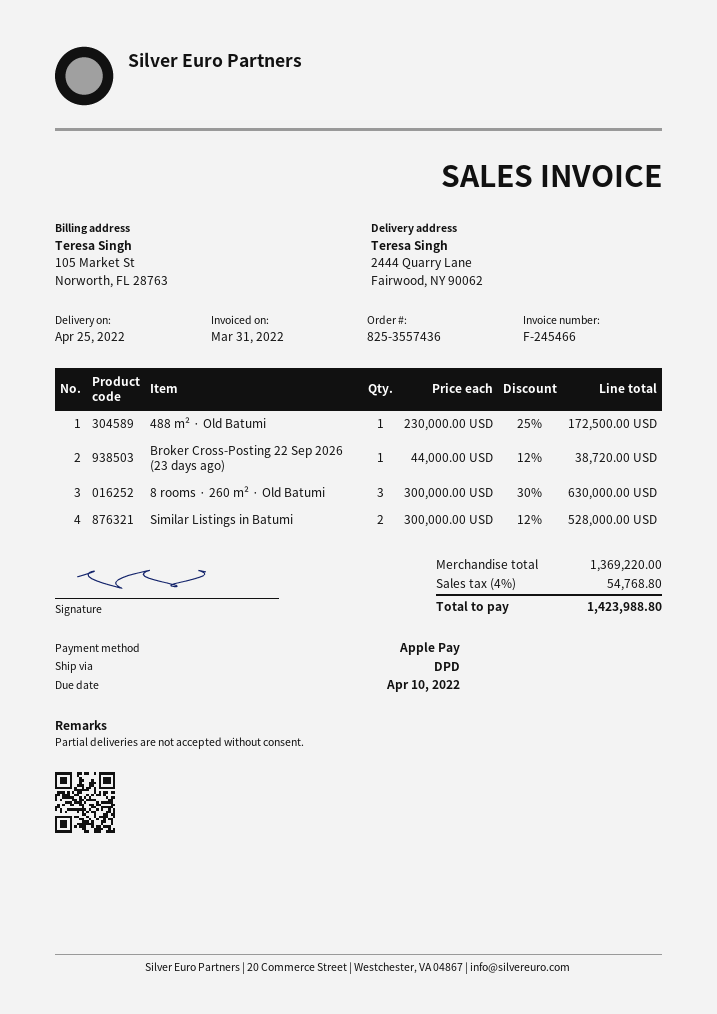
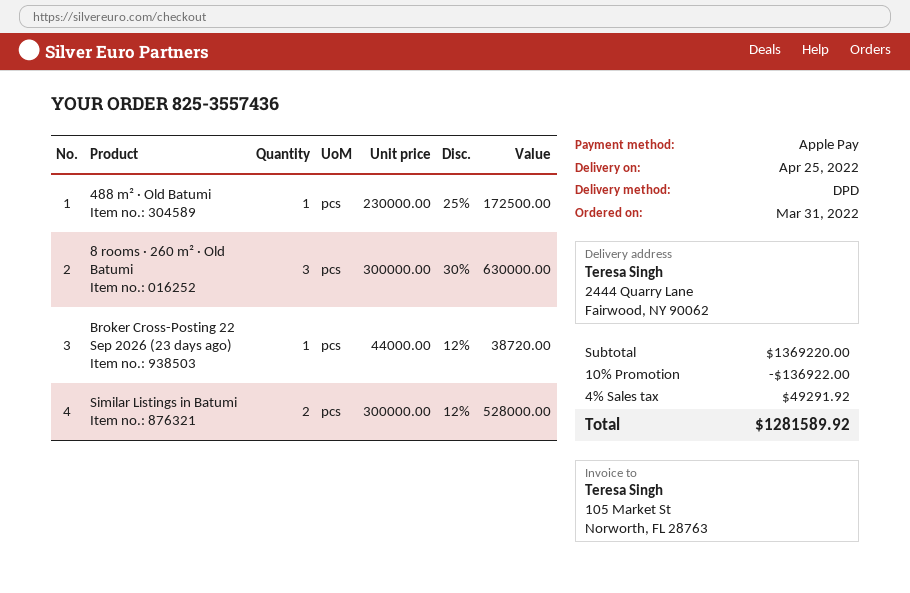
discount: none -> 10% = 136922.00
tax: 4% = 54768.80 -> 4% = 49291.92
total: 1423988.80 -> 1281589.92

